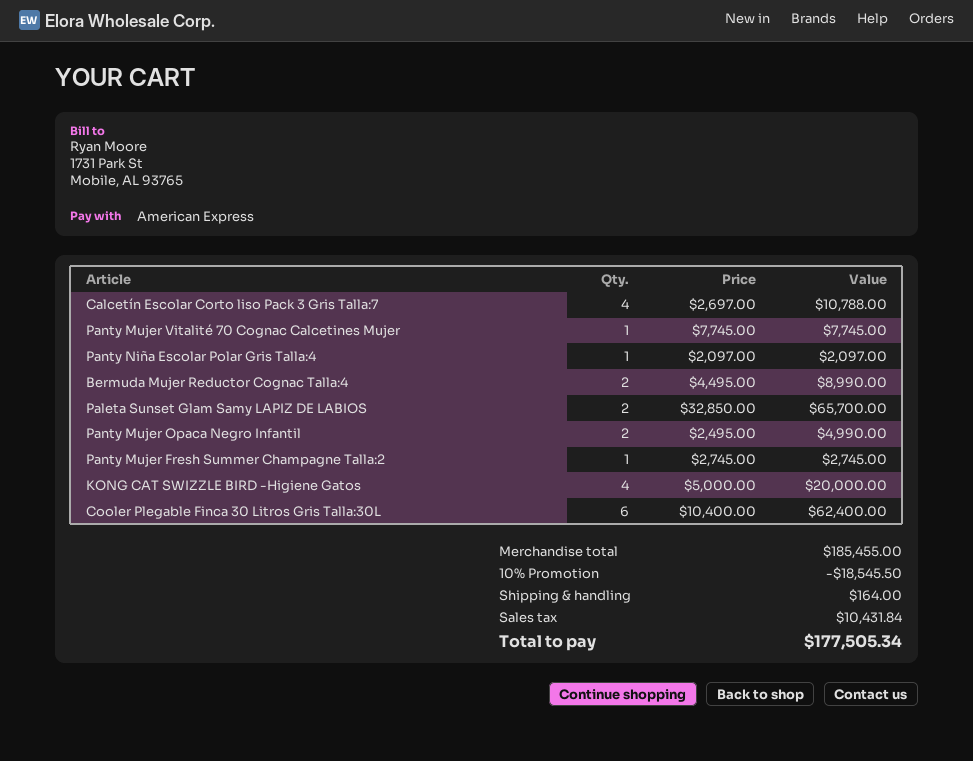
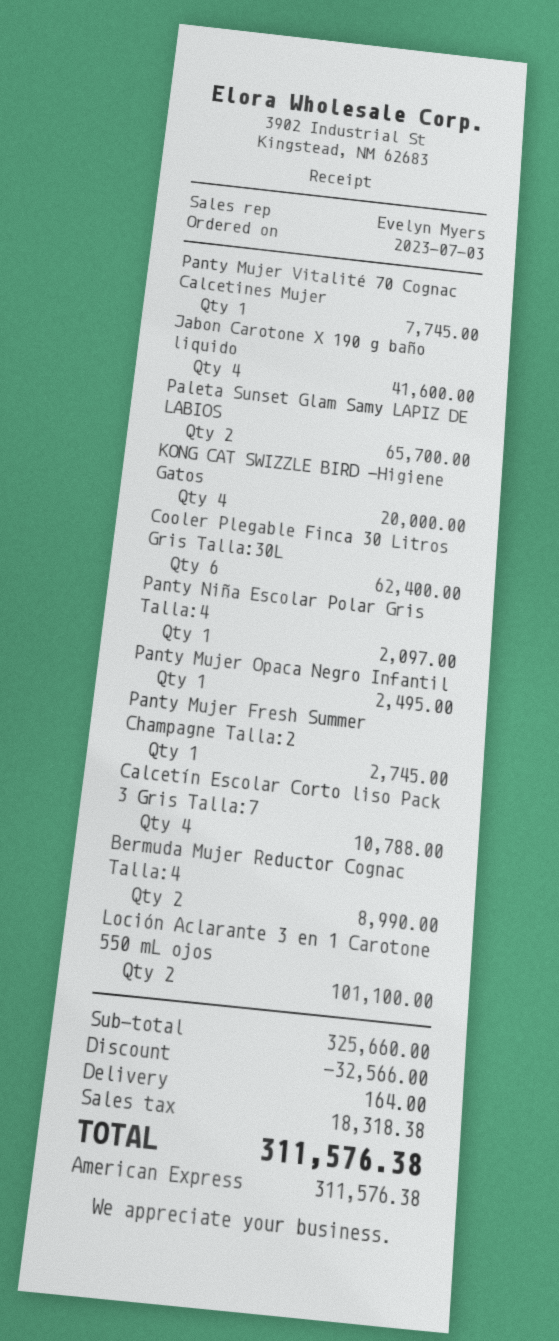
Panty Mujer Opaca Negro Infantil: 2 for 4990.00 -> 1 for 2495.00
Jabon Carotone X 190 g baño liquido: none -> 4 for 41600.00
Loción Aclarante 3 en 1 Carotone 550 mL ojos: none -> 2 for 101100.00
subtotal: 185455.00 -> 325660.00
discount: 18545.50 -> 32566.00
tax: 10431.84 -> 18318.38
total: 177505.34 -> 311576.38

